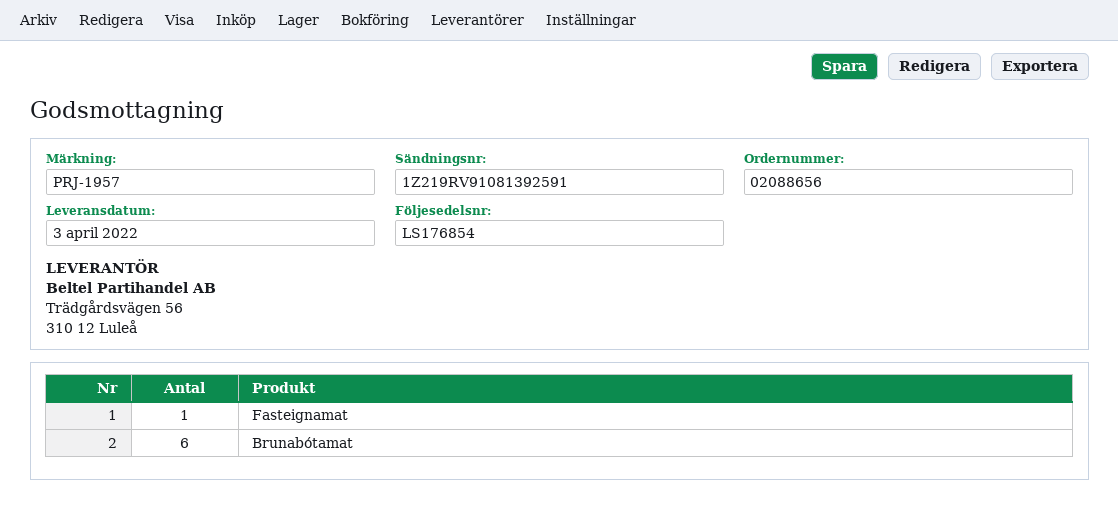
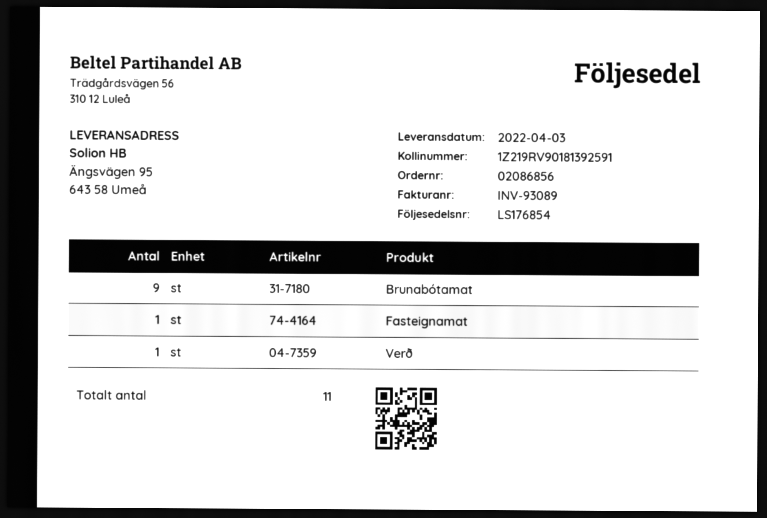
order number: 02088656 -> 02086856
tracking number: 1Z219RV91081392591 -> 1Z219RV90181392591
Brunabótamat: 6 -> 9
Verð: none -> 1

